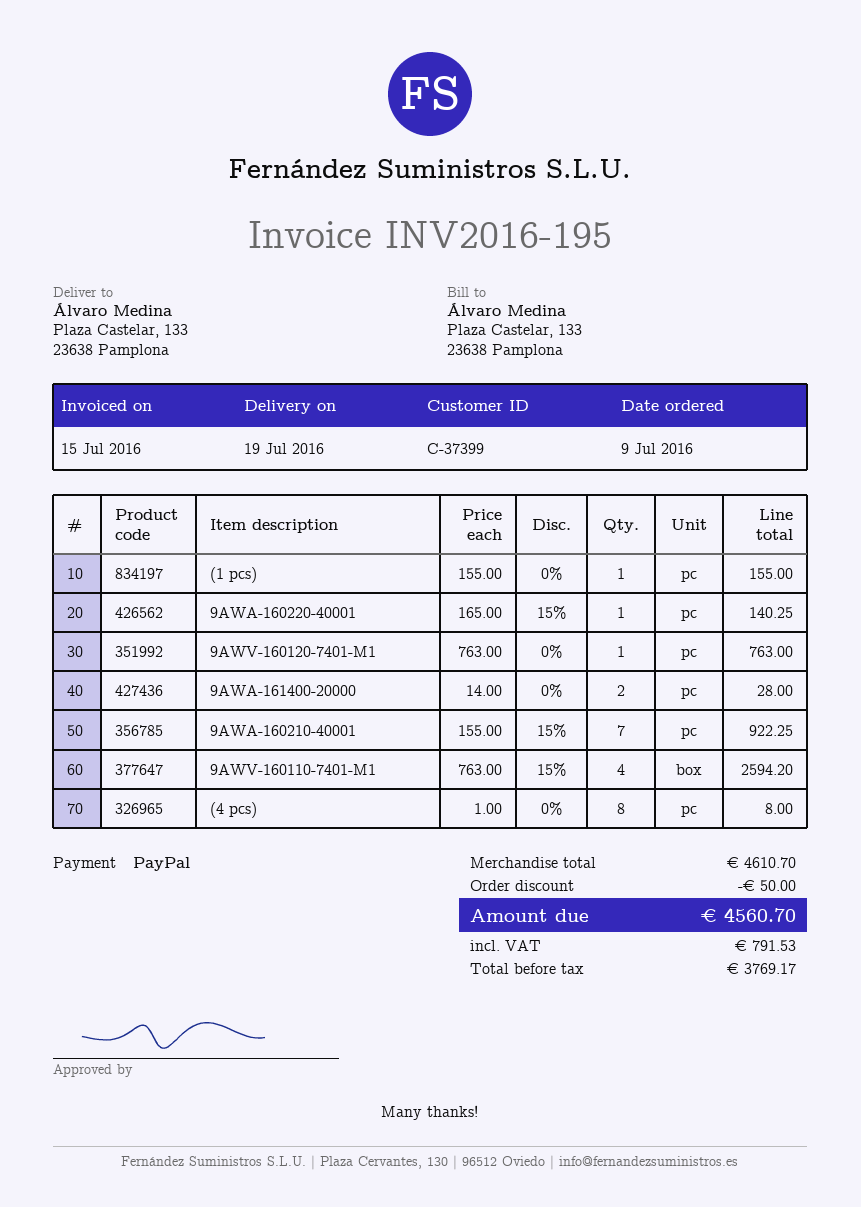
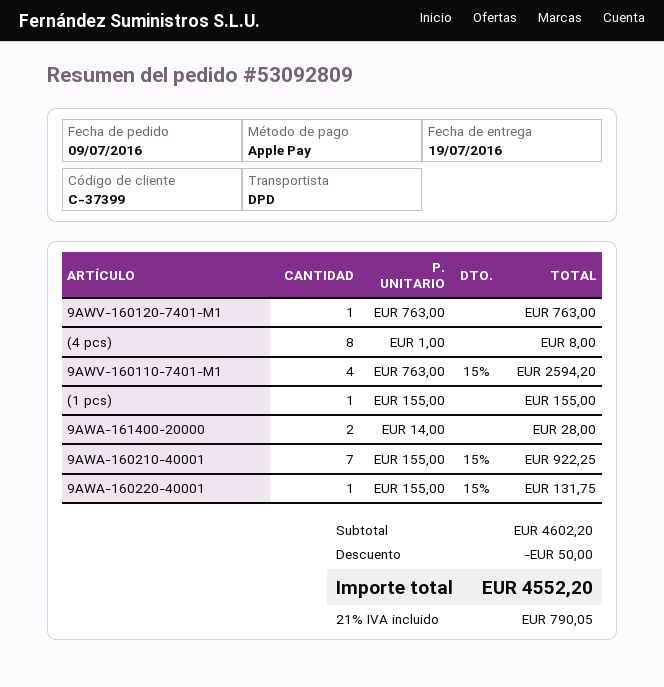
payment method: PayPal -> Apple Pay
9AWA-160220-40001: 1 x 165.00 - 15% = 140.25 -> 1 x 155.00 - 15% = 131.75
subtotal: 4610.70 -> 4602.20
tax: 791.53 -> 790.05
total: 4560.70 -> 4552.20

